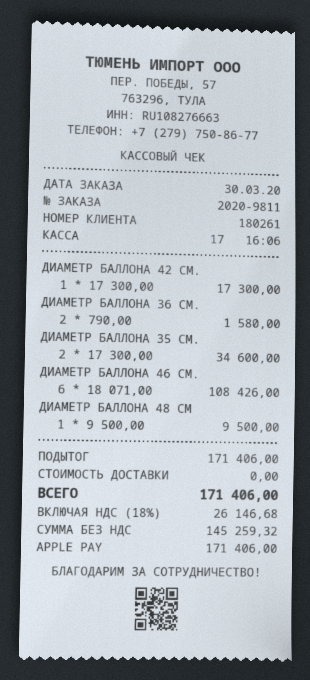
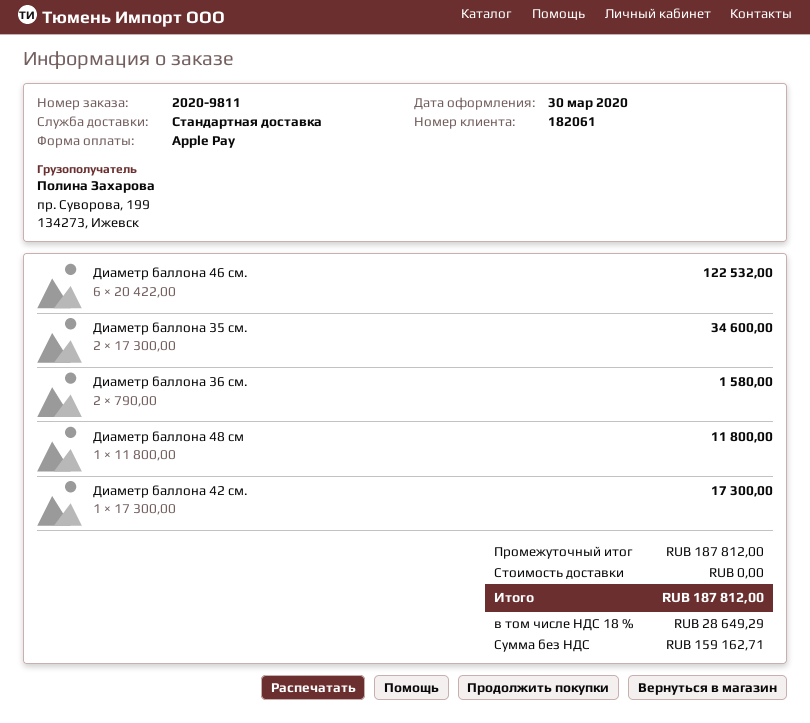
customer number: 180261 -> 182061
ДИАМЕТР БАЛЛОНА 46 СМ.: 6 x 18071.00 = 108426.00 -> 6 x 20422.00 = 122532.00
ДИАМЕТР БАЛЛОНА 48 СМ: 1 x 9500.00 = 9500.00 -> 1 x 11800.00 = 11800.00
subtotal: 171406.00 -> 187812.00
net: 145259.32 -> 159162.71
tax: 18% = 26146.68 -> 18% = 28649.29
total: 171406.00 -> 187812.00

